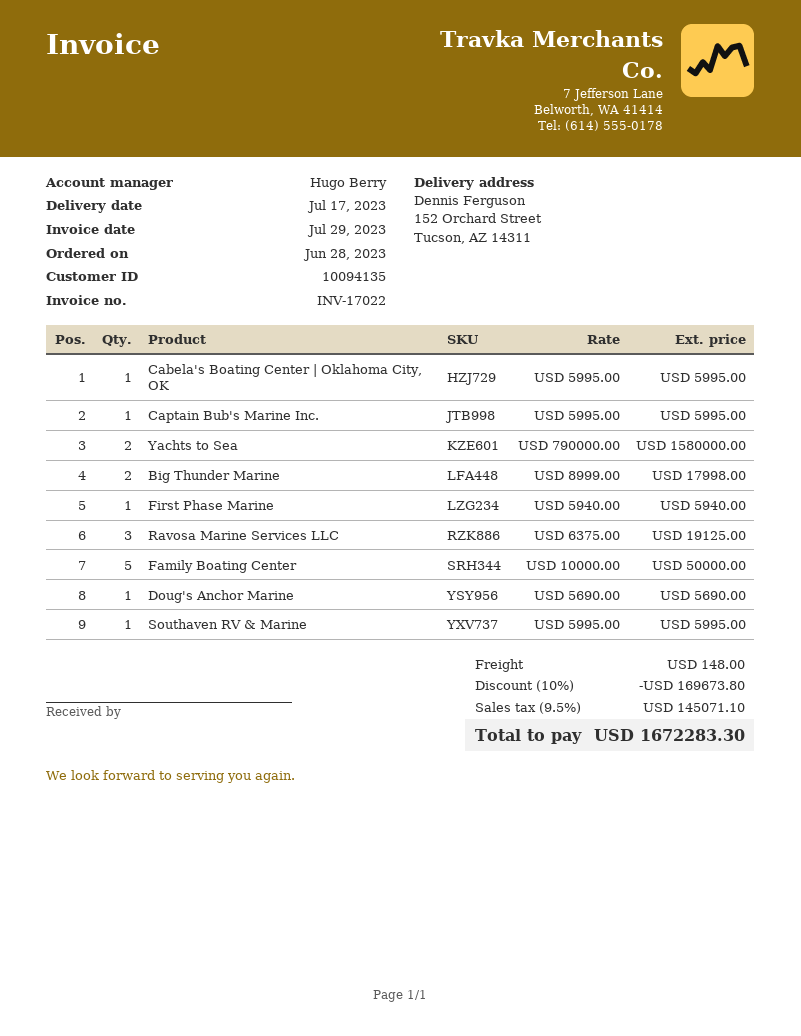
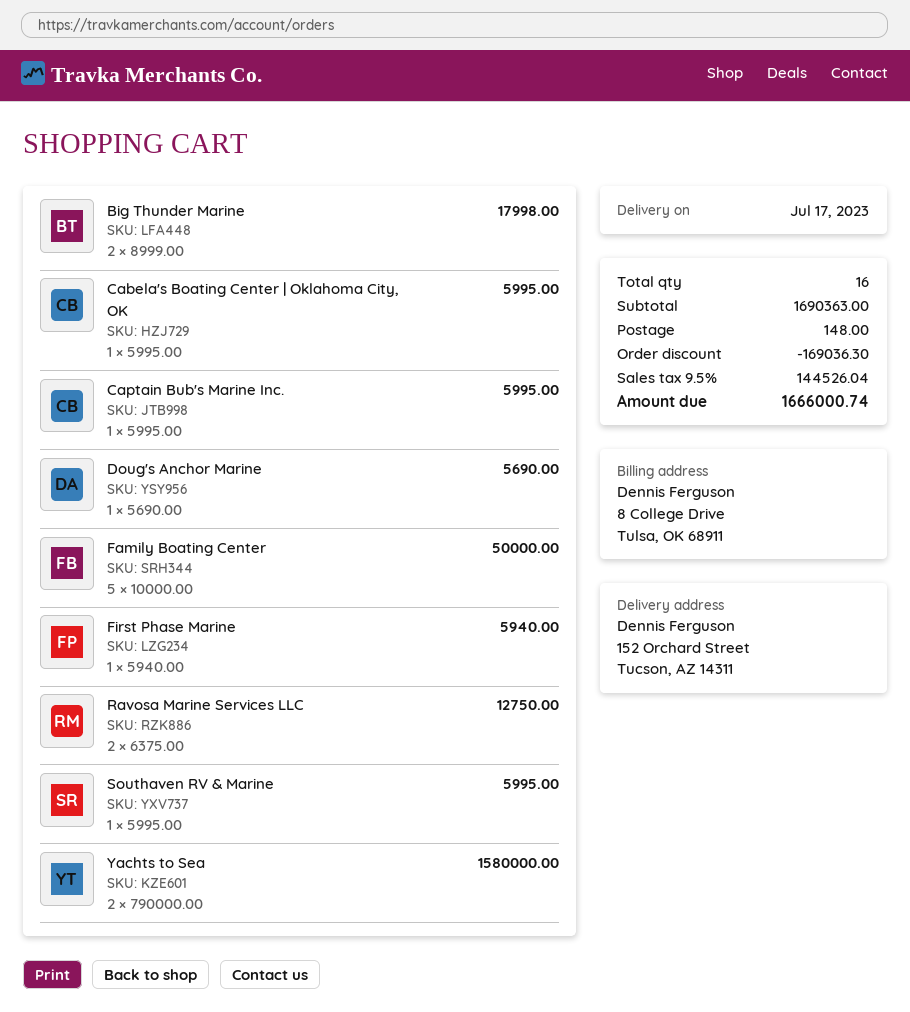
Ravosa Marine Services LLC: 3 x 6375.00 = 19125.00 -> 2 x 6375.00 = 12750.00
discount: 169673.80 -> 169036.30
tax: 9.5% = 145071.10 -> 9.5% = 144526.04
total: 1672283.30 -> 1666000.74

